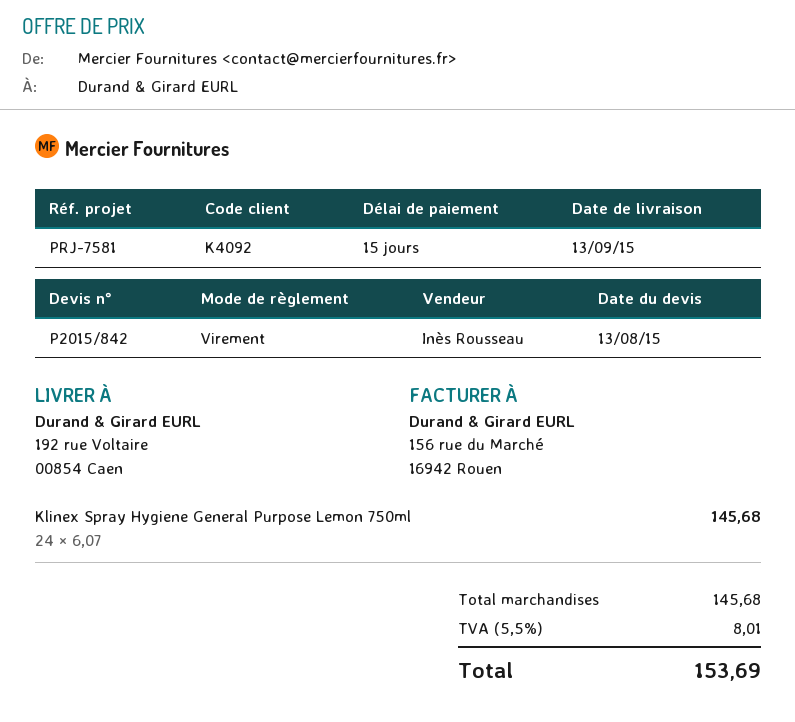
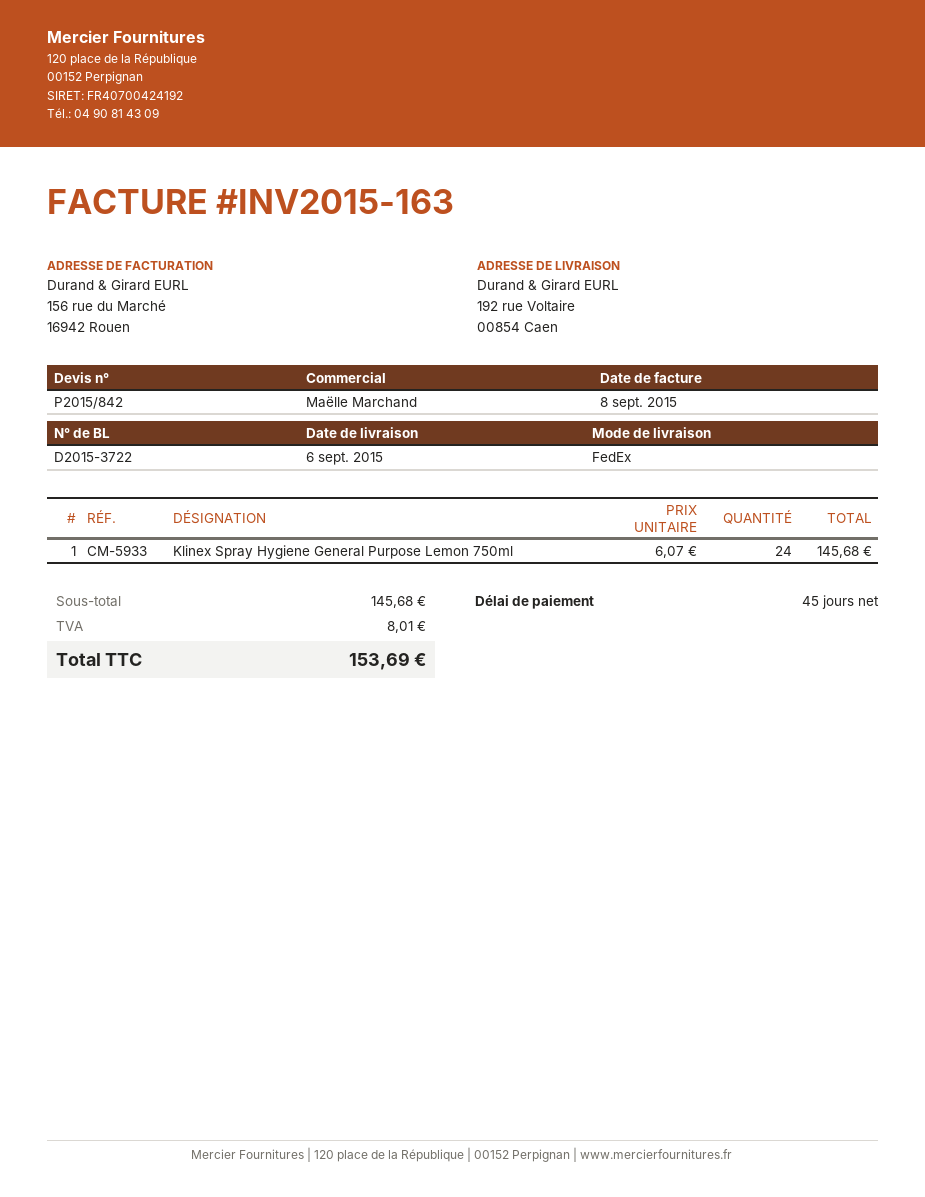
delivery date: 2015-09-13 -> 2015-09-06
payment terms: 15 days -> 45 days
sales rep: Inès Rousseau -> Maëlle Marchand

